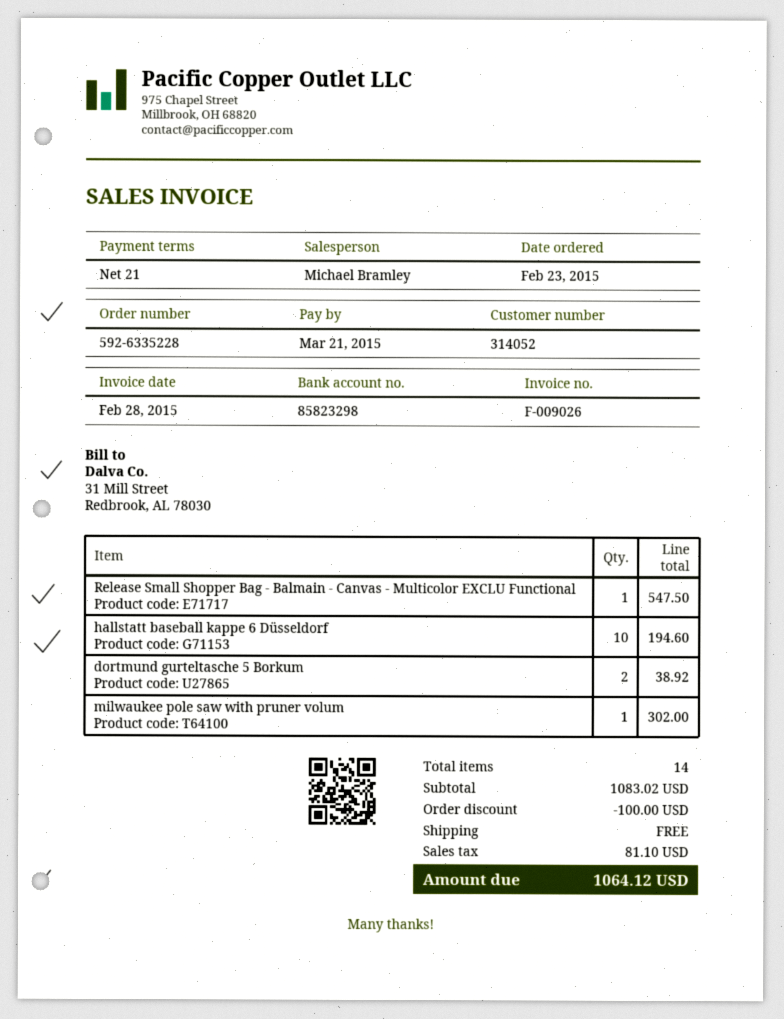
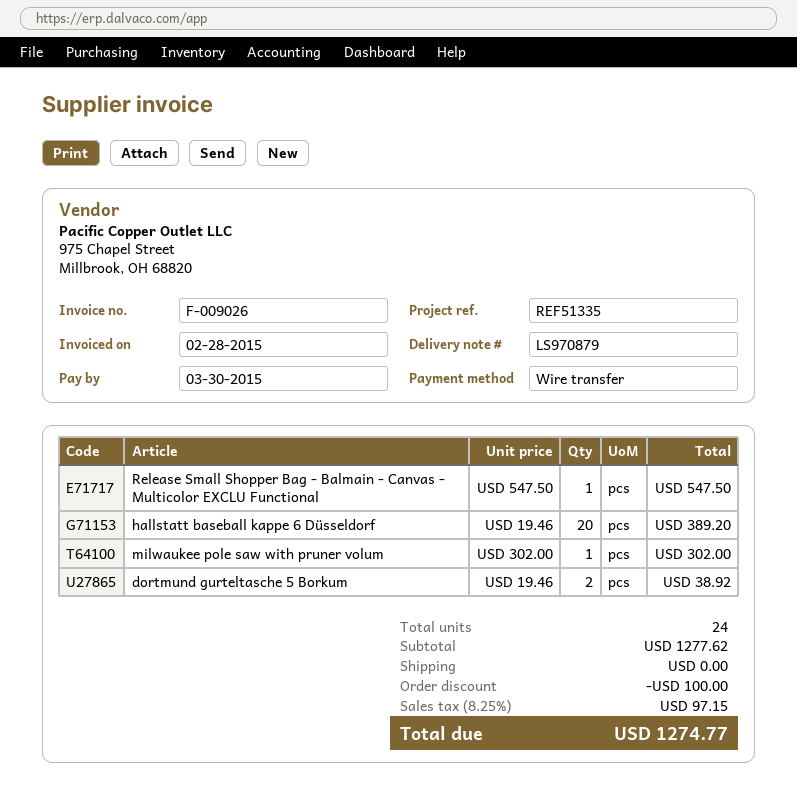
due date: 2015-03-21 -> 2015-03-30
hallstatt baseball kappe 6 Düsseldorf: 10 for 194.60 -> 20 for 389.20
total quantity: 14 -> 24
subtotal: 1083.02 -> 1277.62
tax: 81.10 -> 97.15
total: 1064.12 -> 1274.77

